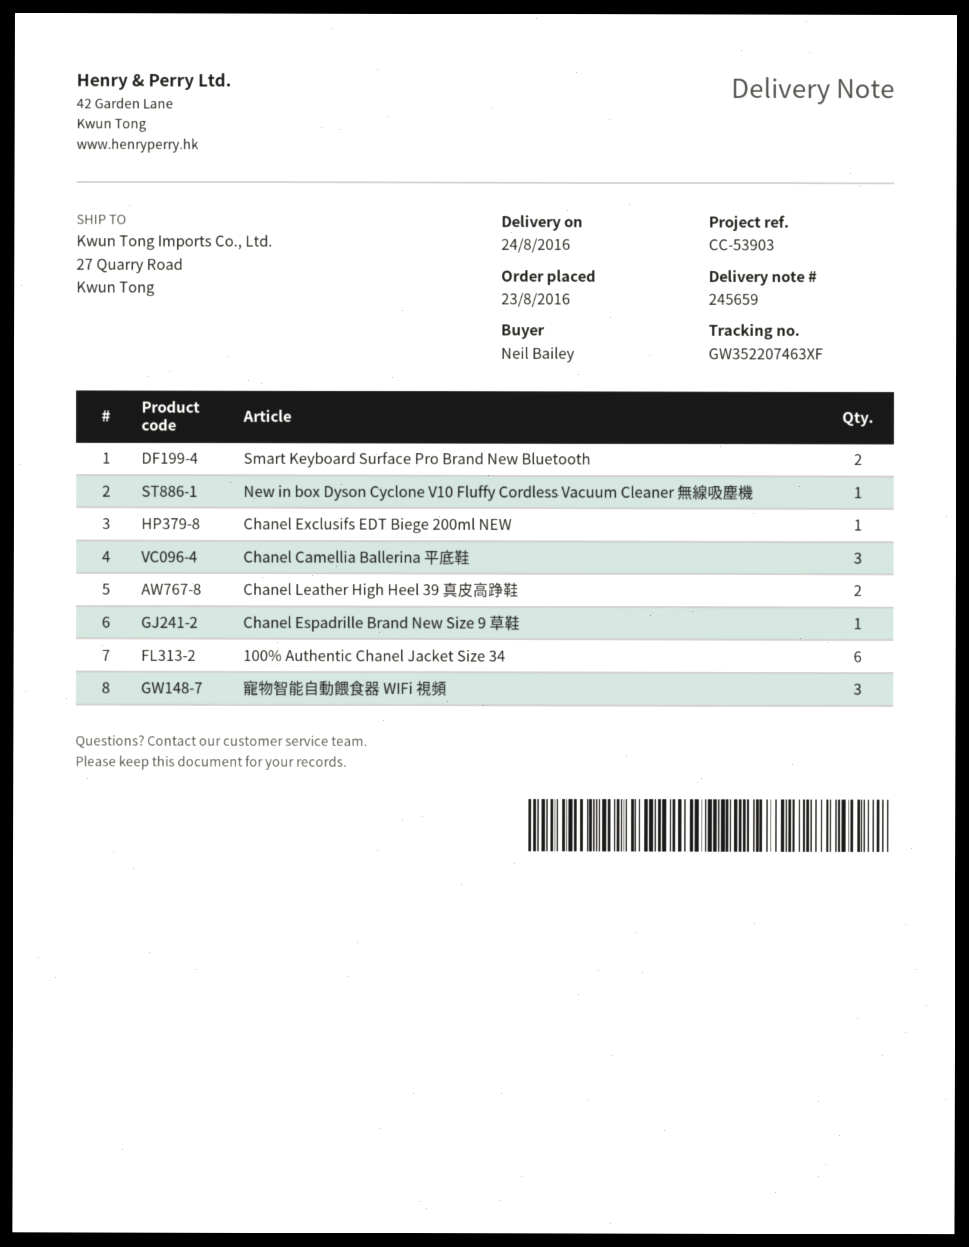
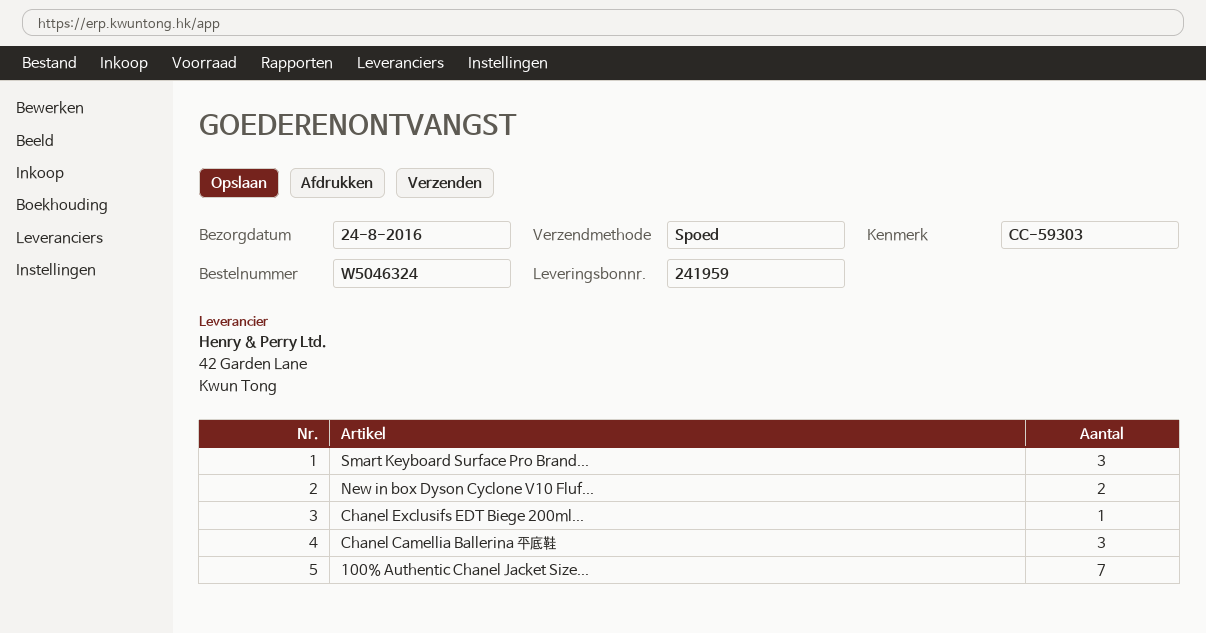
delivery note number: 245659 -> 241959
reference: CC-53903 -> CC-59303
Smart Keyboard Surface Pro Brand New Bluetooth: 2 -> 3
New in box Dyson Cyclone V10 Fluffy Cordless Vacuum Cleaner 無線吸塵機: 1 -> 2
Chanel Leather High Heel 39 真皮高踭鞋: 2 -> none
Chanel Espadrille Brand New Size 9 草鞋: 1 -> none
100% Authentic Chanel Jacket Size 34: 6 -> 7
寵物智能自動餵食器 WIFi 視頻: 3 -> none

